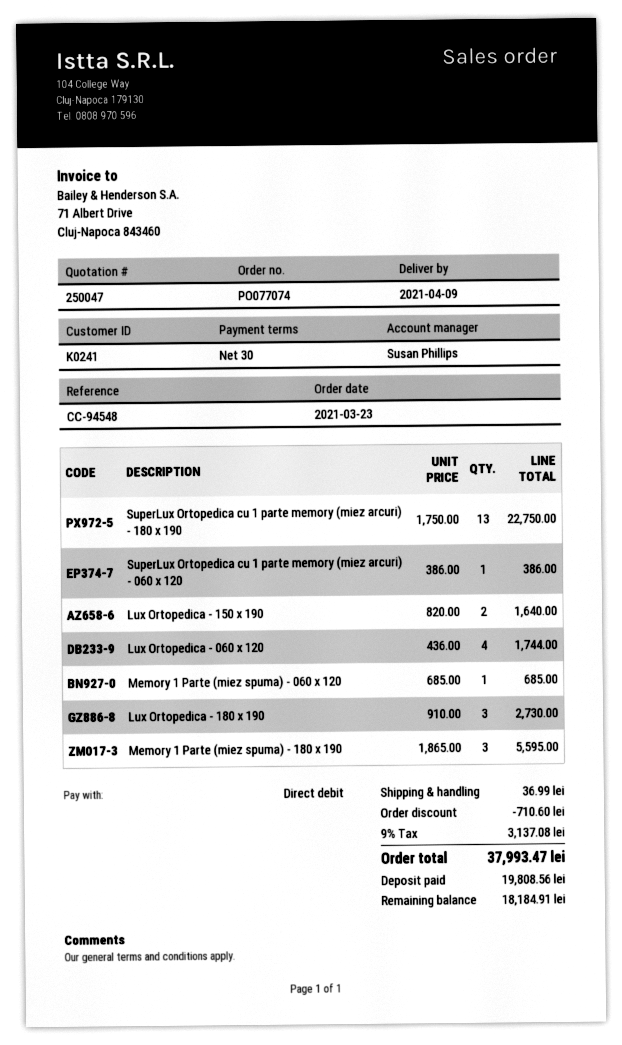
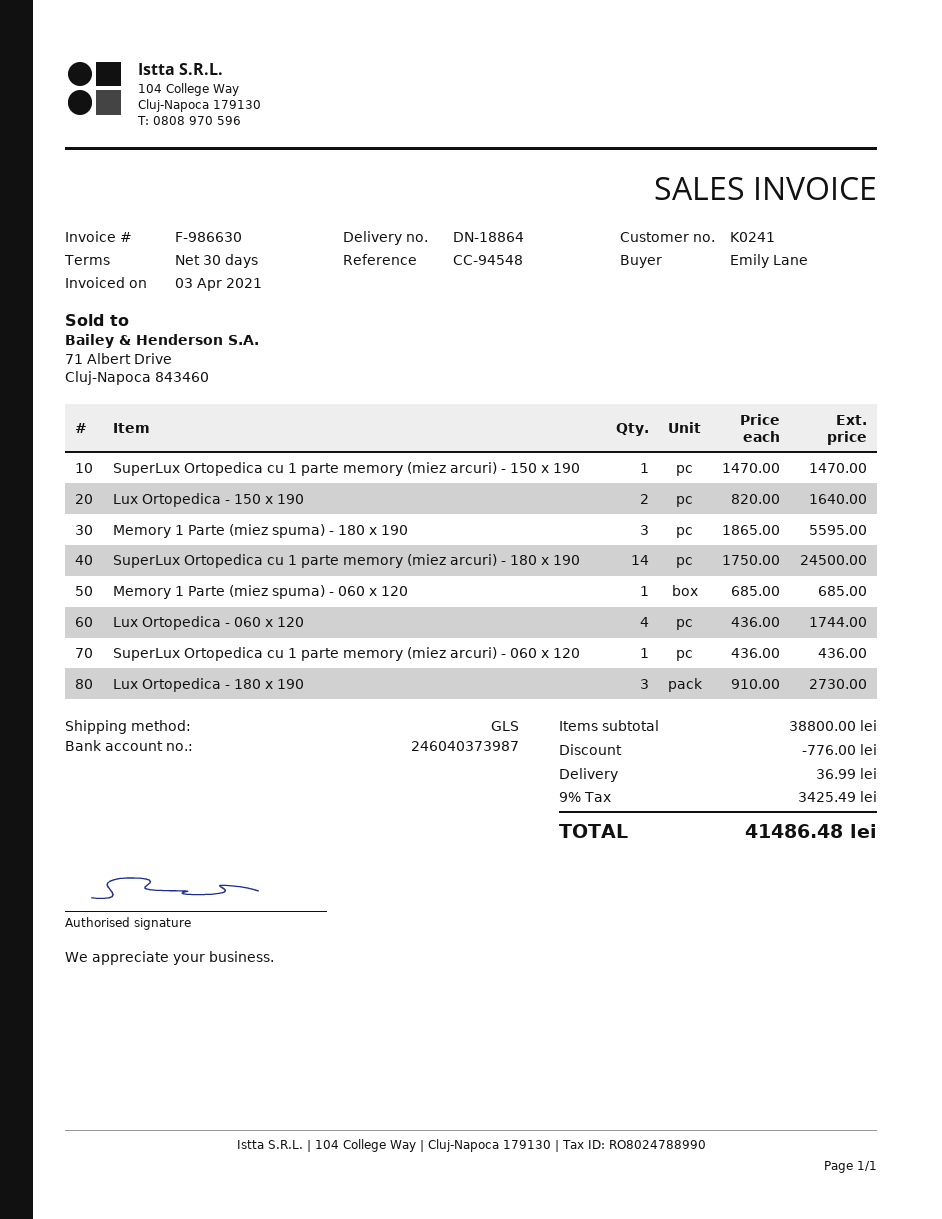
SuperLux Ortopedica cu 1 parte memory (miez arcuri) - 180 x 190: 13 x 1750.00 = 22750.00 -> 14 x 1750.00 = 24500.00
SuperLux Ortopedica cu 1 parte memory (miez arcuri) - 060 x 120: 1 x 386.00 = 386.00 -> 1 x 436.00 = 436.00
SuperLux Ortopedica cu 1 parte memory (miez arcuri) - 150 x 190: none -> 1 x 1470.00 = 1470.00
discount: 710.60 -> 776.00
tax: 9% = 3137.08 -> 9% = 3425.49
total: 37993.47 -> 41486.48

